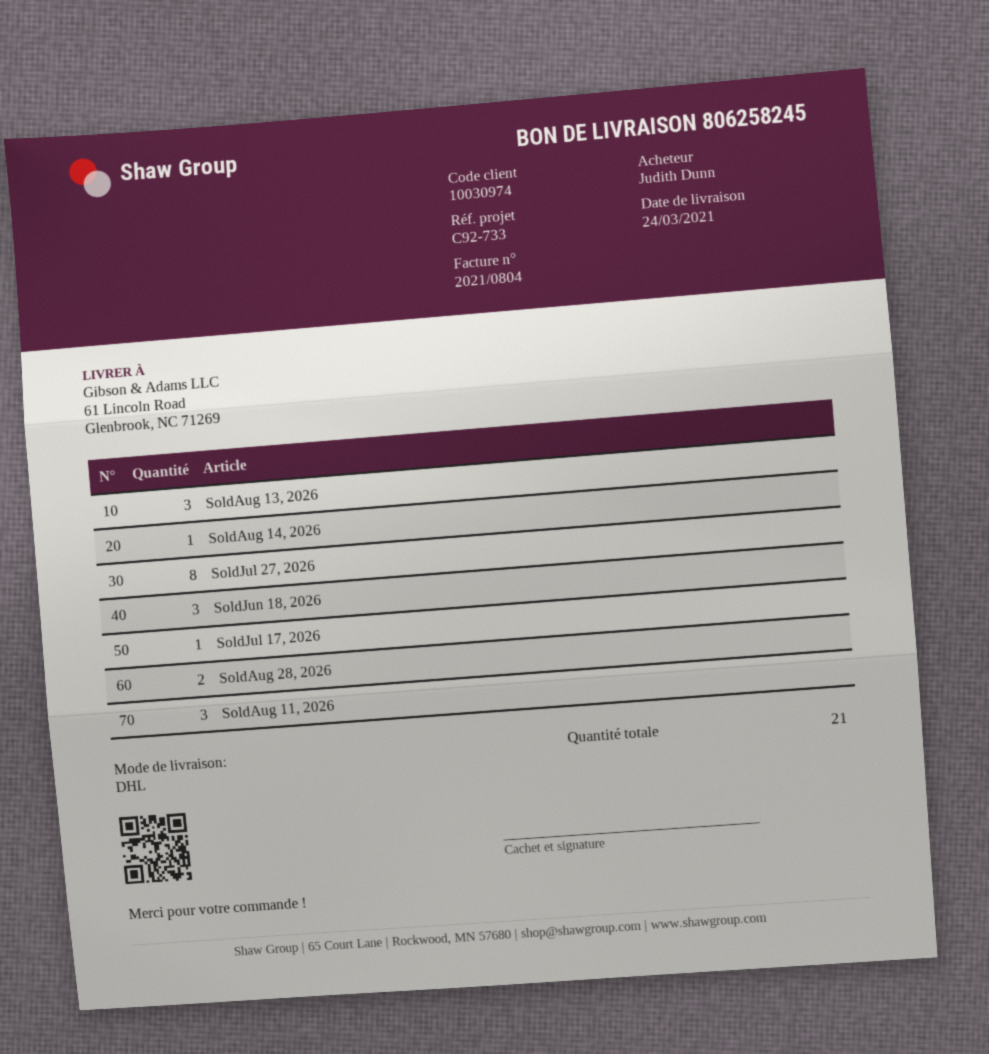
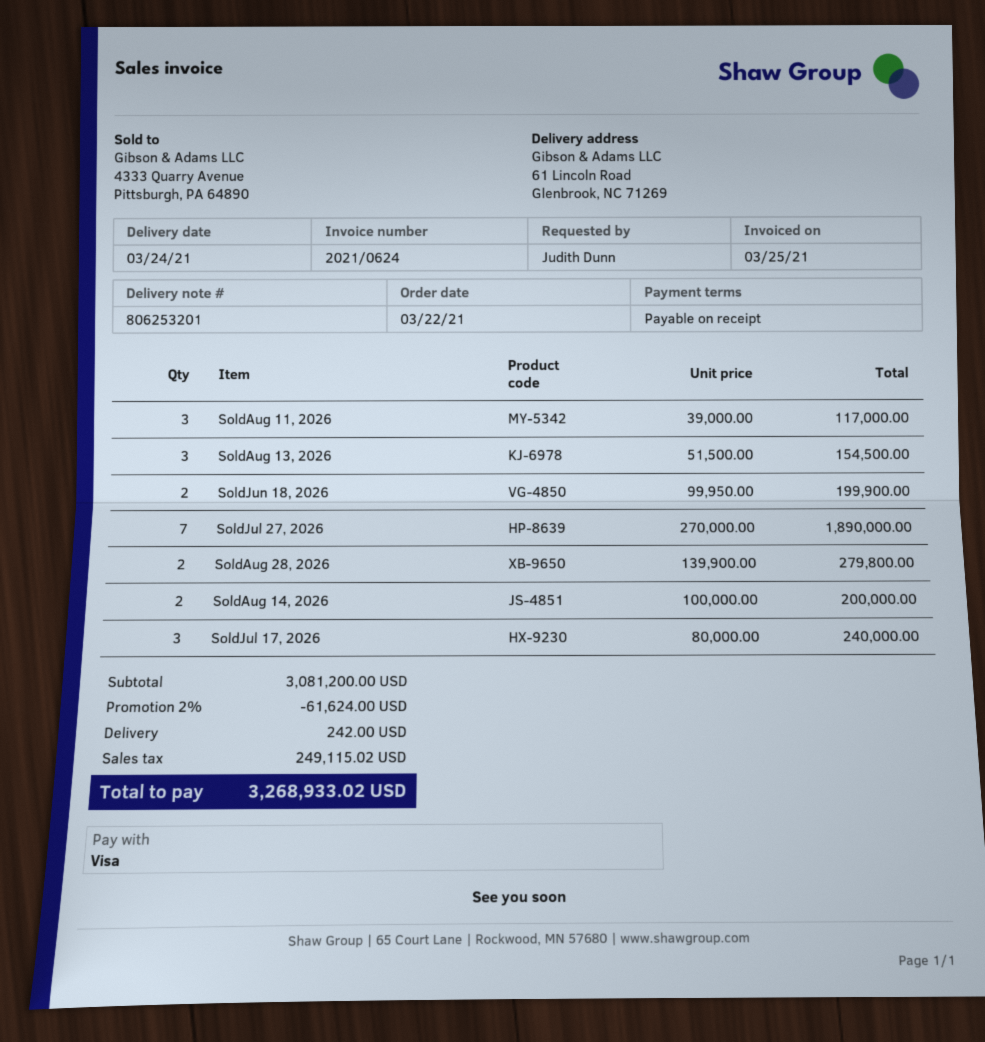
delivery note number: 806258245 -> 806253201
invoice number: 2021/0804 -> 2021/0624
SoldAug 14, 2026: 1 -> 2
SoldJul 27, 2026: 8 -> 7
SoldJun 18, 2026: 3 -> 2
SoldJul 17, 2026: 1 -> 3

